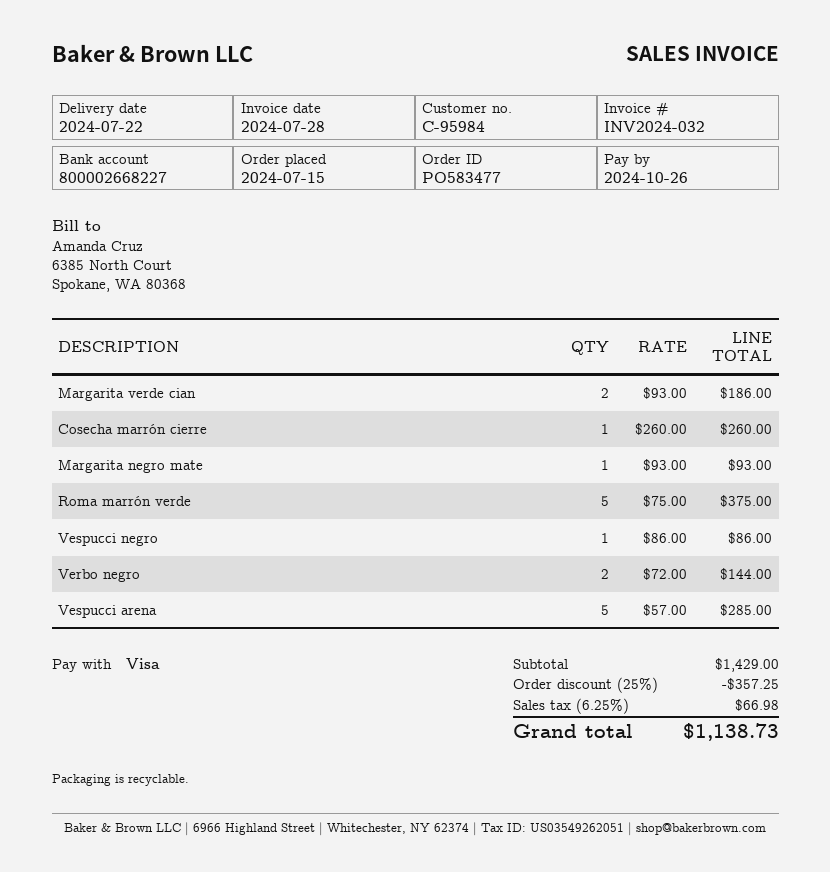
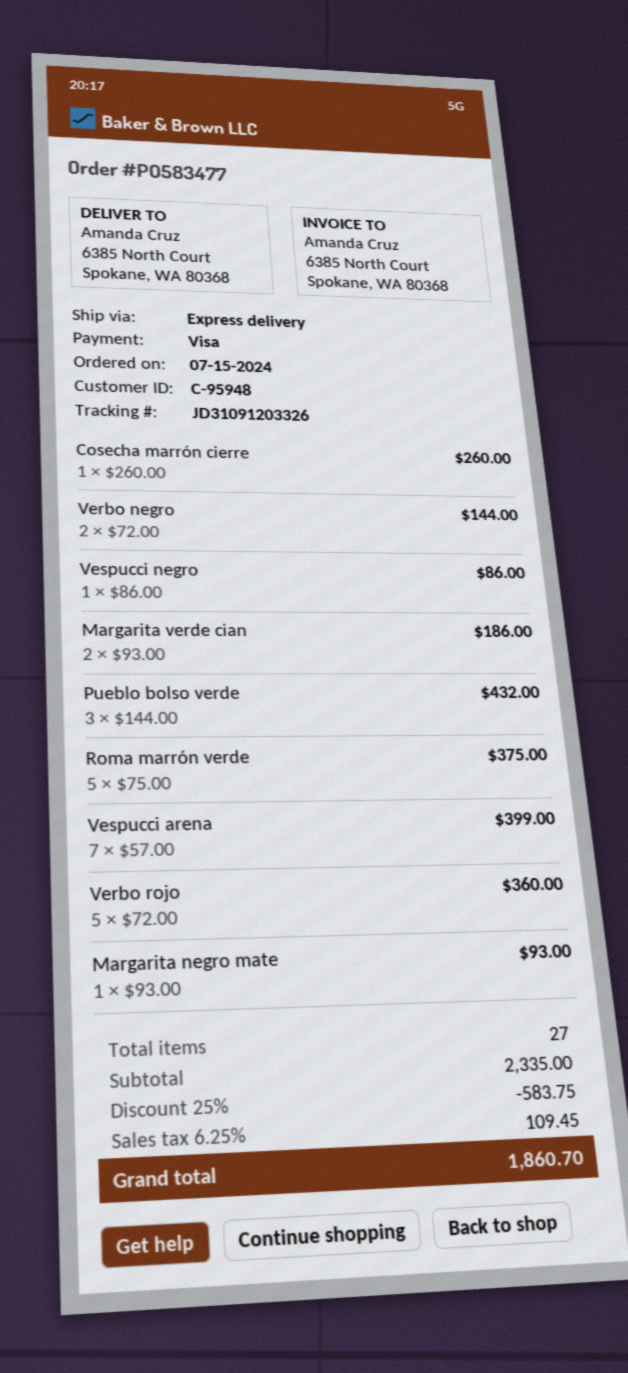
customer number: C-95984 -> C-95948
Vespucci arena: 5 x 57.00 = 285.00 -> 7 x 57.00 = 399.00
Pueblo bolso verde: none -> 3 x 144.00 = 432.00
Verbo rojo: none -> 5 x 72.00 = 360.00
subtotal: 1429.00 -> 2335.00
discount: 25% = 357.25 -> 25% = 583.75
tax: 6.25% = 66.98 -> 6.25% = 109.45
total: 1138.73 -> 1860.70

